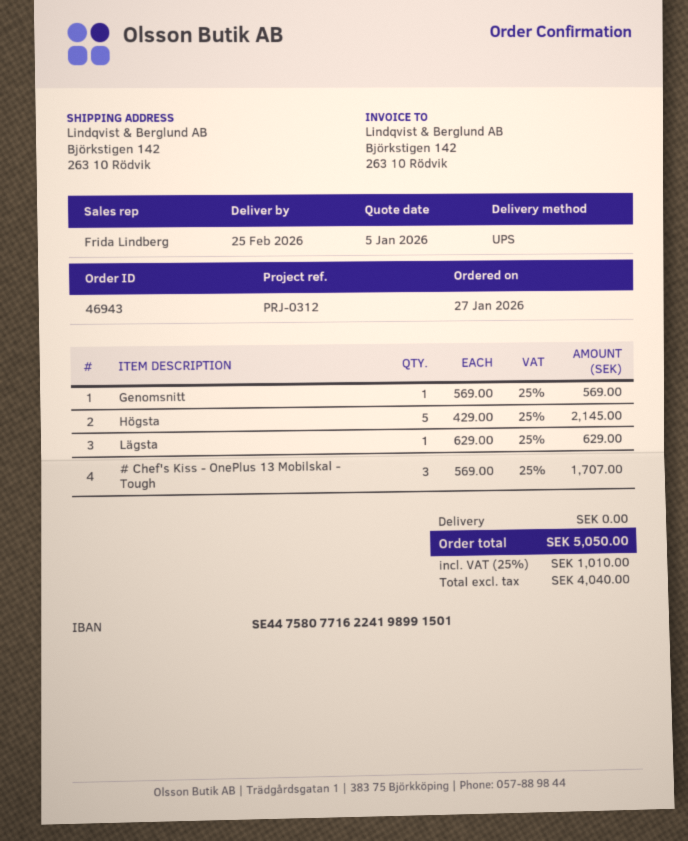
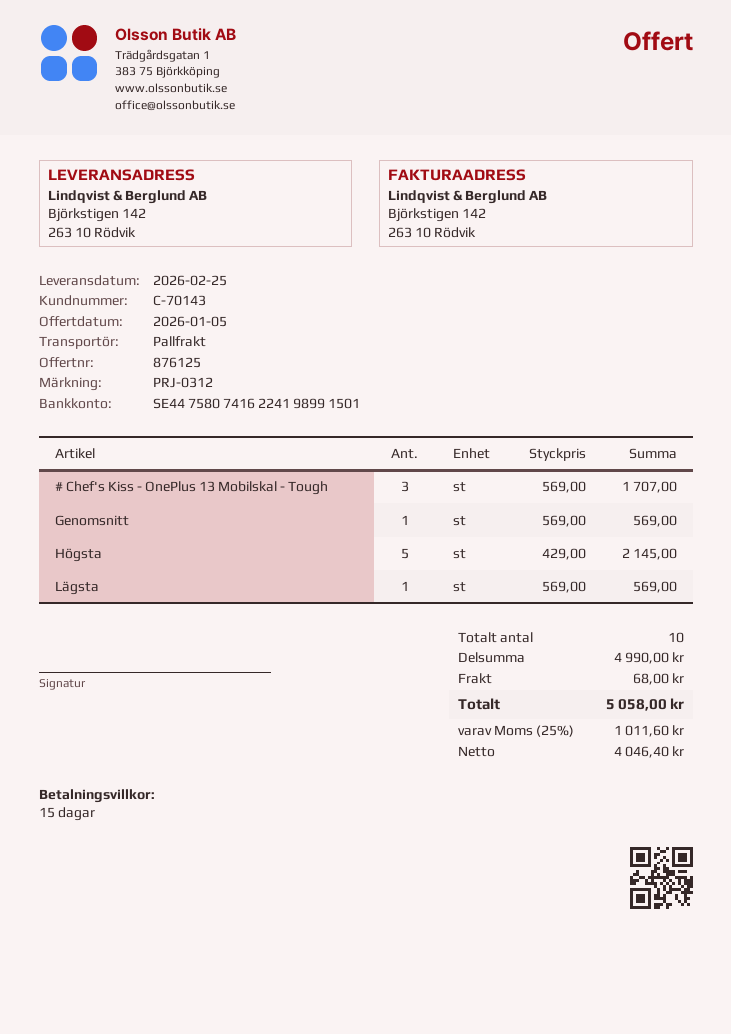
bank account: SE4475807716224198991501 -> SE4475807416224198991501
shipping method: UPS -> pallet freight
Lägsta: 1 x 629.00 = 629.00 -> 1 x 569.00 = 569.00
shipping: 0.00 -> 68.00
net: 4040.00 -> 4046.40
tax: 25% = 1010.00 -> 25% = 1011.60
total: 5050.00 -> 5058.00

